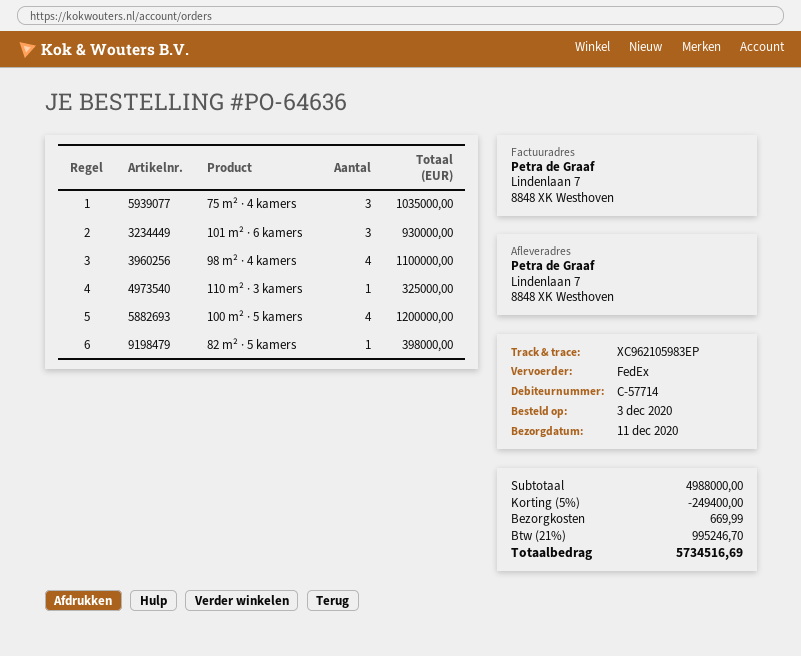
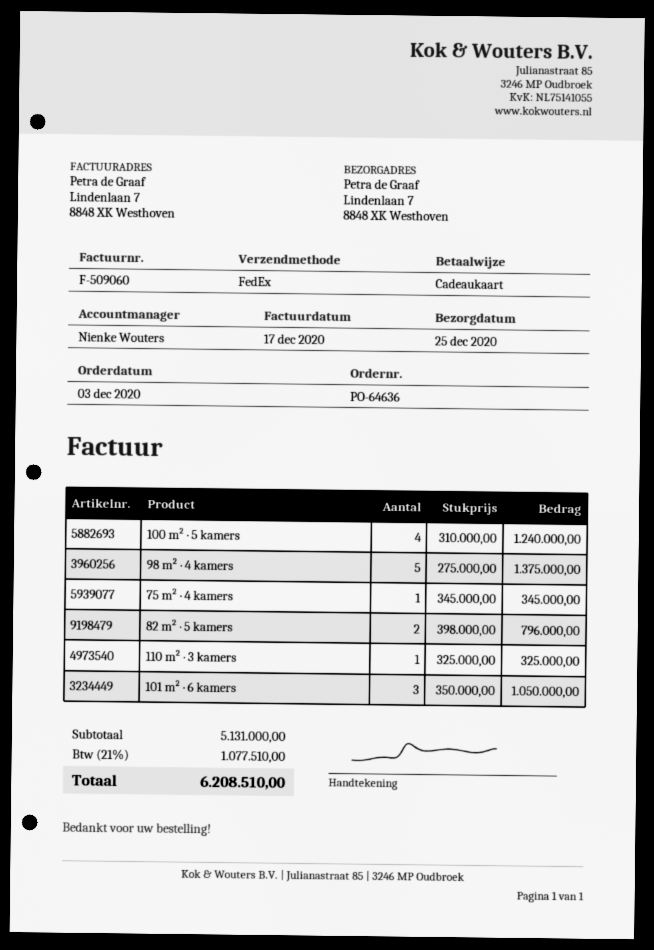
delivery date: 2020-12-11 -> 2020-12-25
75 m² · 4 kamers: 3 for 1035000.00 -> 1 for 345000.00
101 m² · 6 kamers: 3 for 930000.00 -> 3 for 1050000.00
98 m² · 4 kamers: 4 for 1100000.00 -> 5 for 1375000.00
100 m² · 5 kamers: 4 for 1200000.00 -> 4 for 1240000.00
82 m² · 5 kamers: 1 for 398000.00 -> 2 for 796000.00
subtotal: 4988000.00 -> 5131000.00
discount: 5% = 249400.00 -> none
shipping: 669.99 -> none
tax: 21% = 995246.70 -> 21% = 1077510.00
total: 5734516.69 -> 6208510.00

